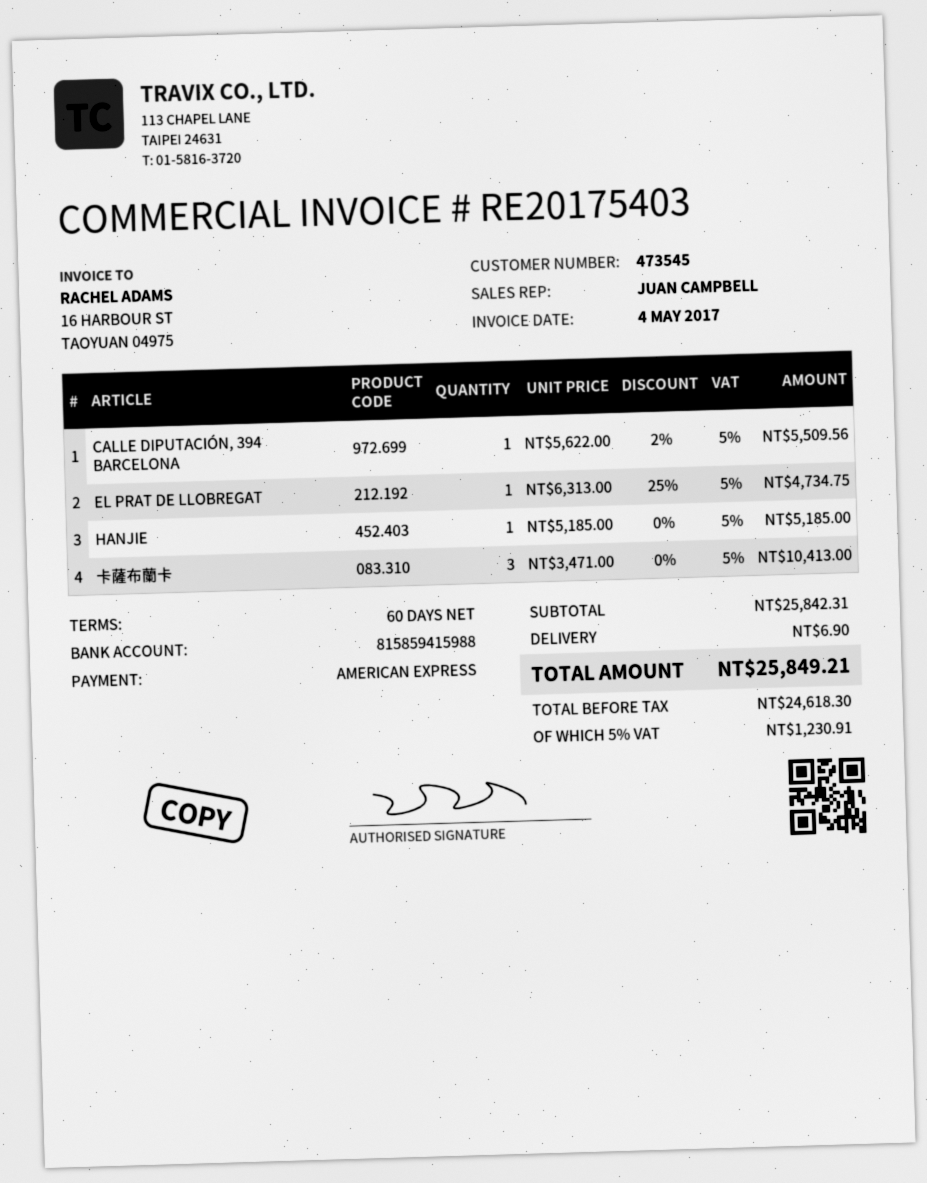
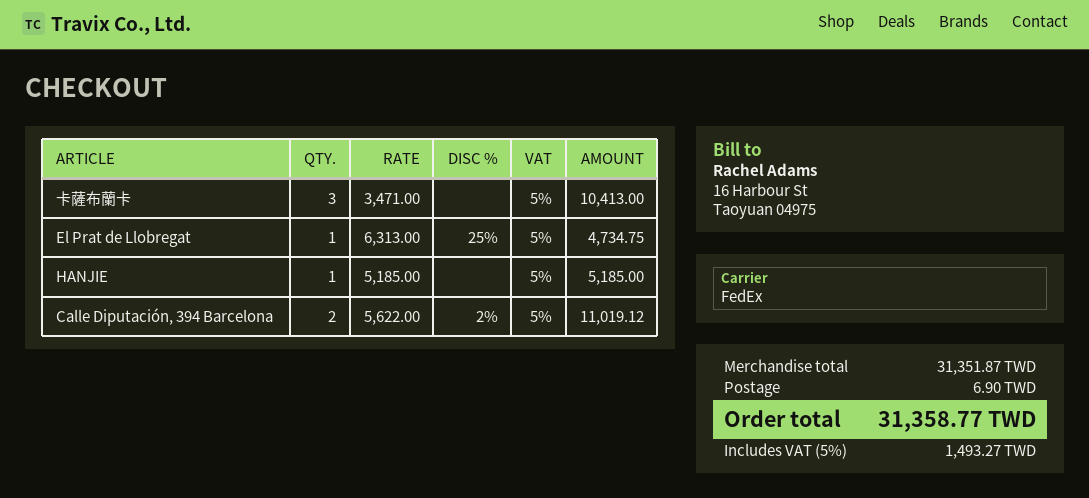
CALLE DIPUTACIÓN, 394 BARCELONA: 1 x 5622.00 - 2% = 5509.56 -> 2 x 5622.00 - 2% = 11019.12
subtotal: 25842.31 -> 31351.87
tax: 5% = 1230.91 -> 5% = 1493.27
total: 25849.21 -> 31358.77

